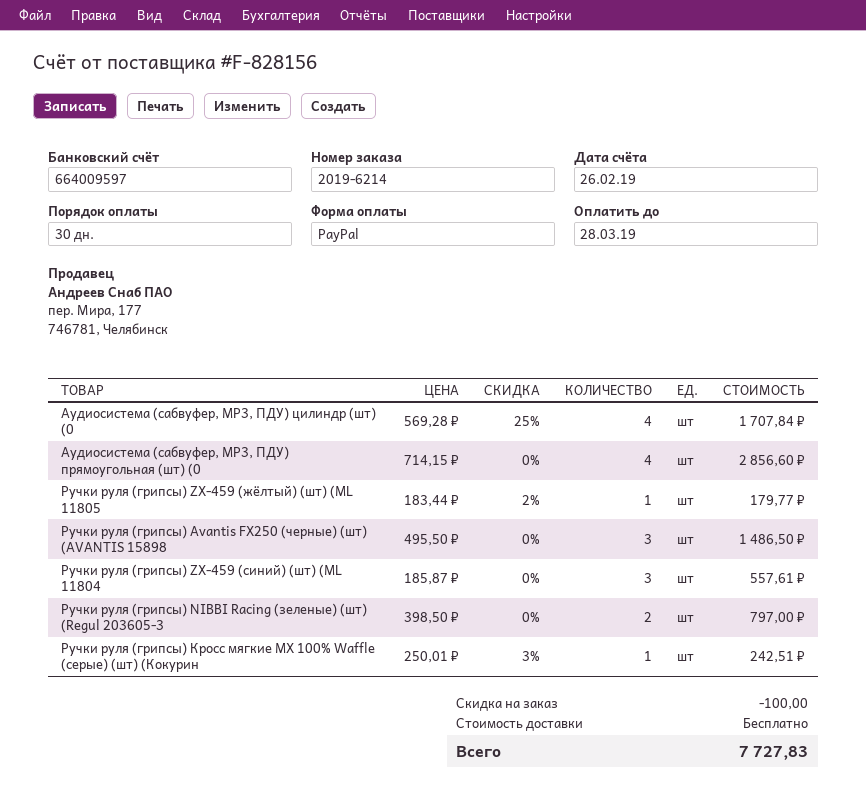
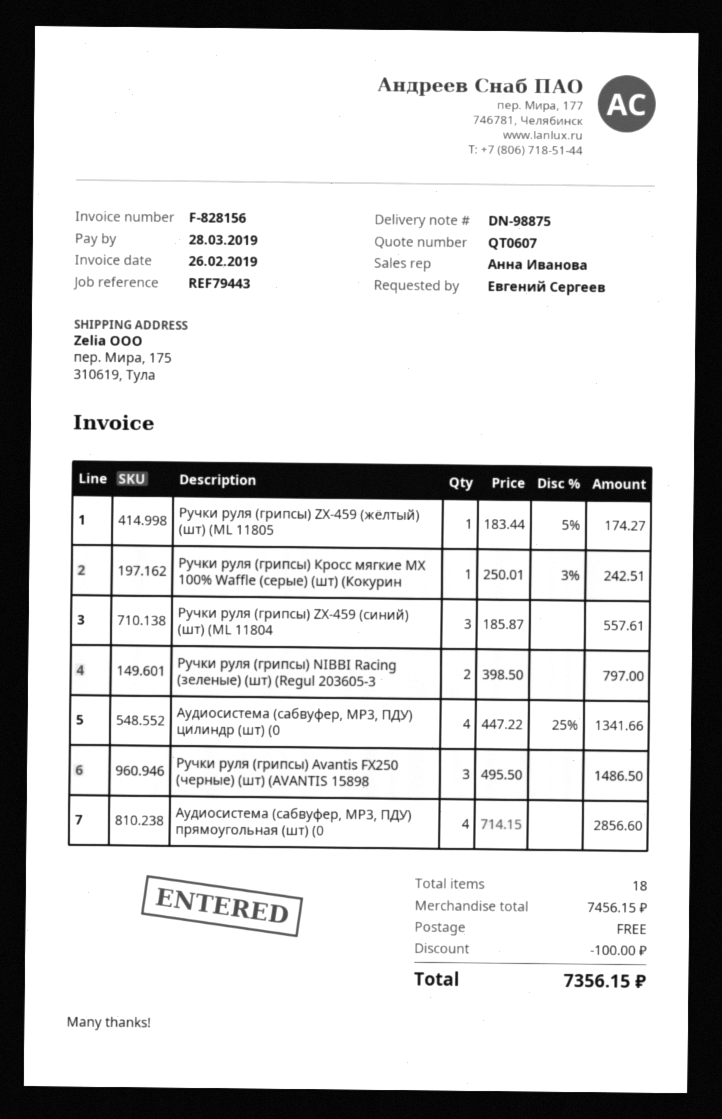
Аудиосистема (сабвуфер, MP3, ПДУ) цилиндр (шт) (0: 4 x 569.28 - 25% = 1707.84 -> 4 x 447.22 - 25% = 1341.66
Ручки руля (грипсы) ZX-459 (жёлтый) (шт) (ML 11805: 1 x 183.44 - 2% = 179.77 -> 1 x 183.44 - 5% = 174.27
total: 7727.83 -> 7356.15

